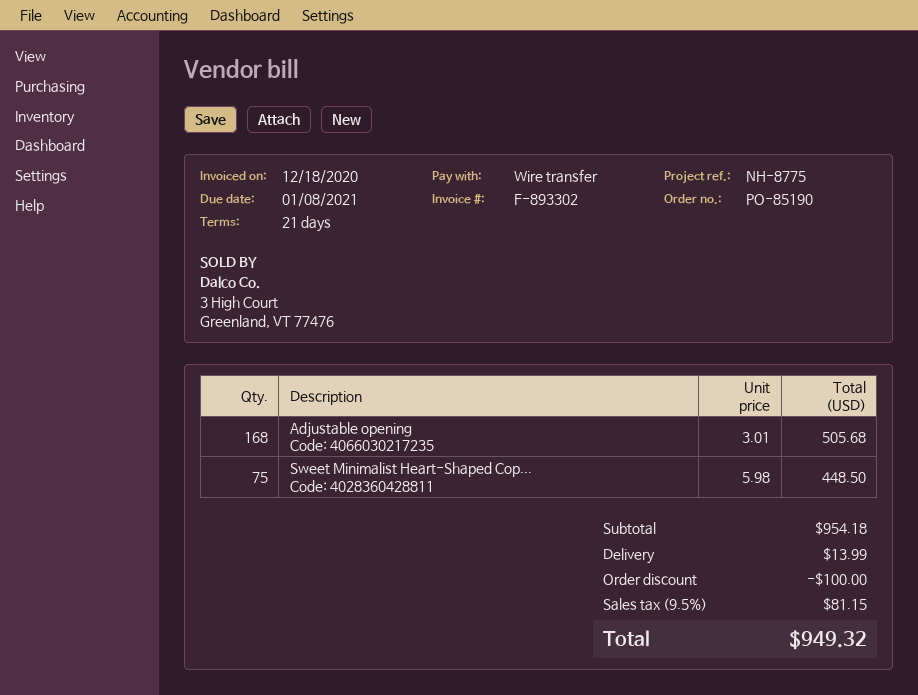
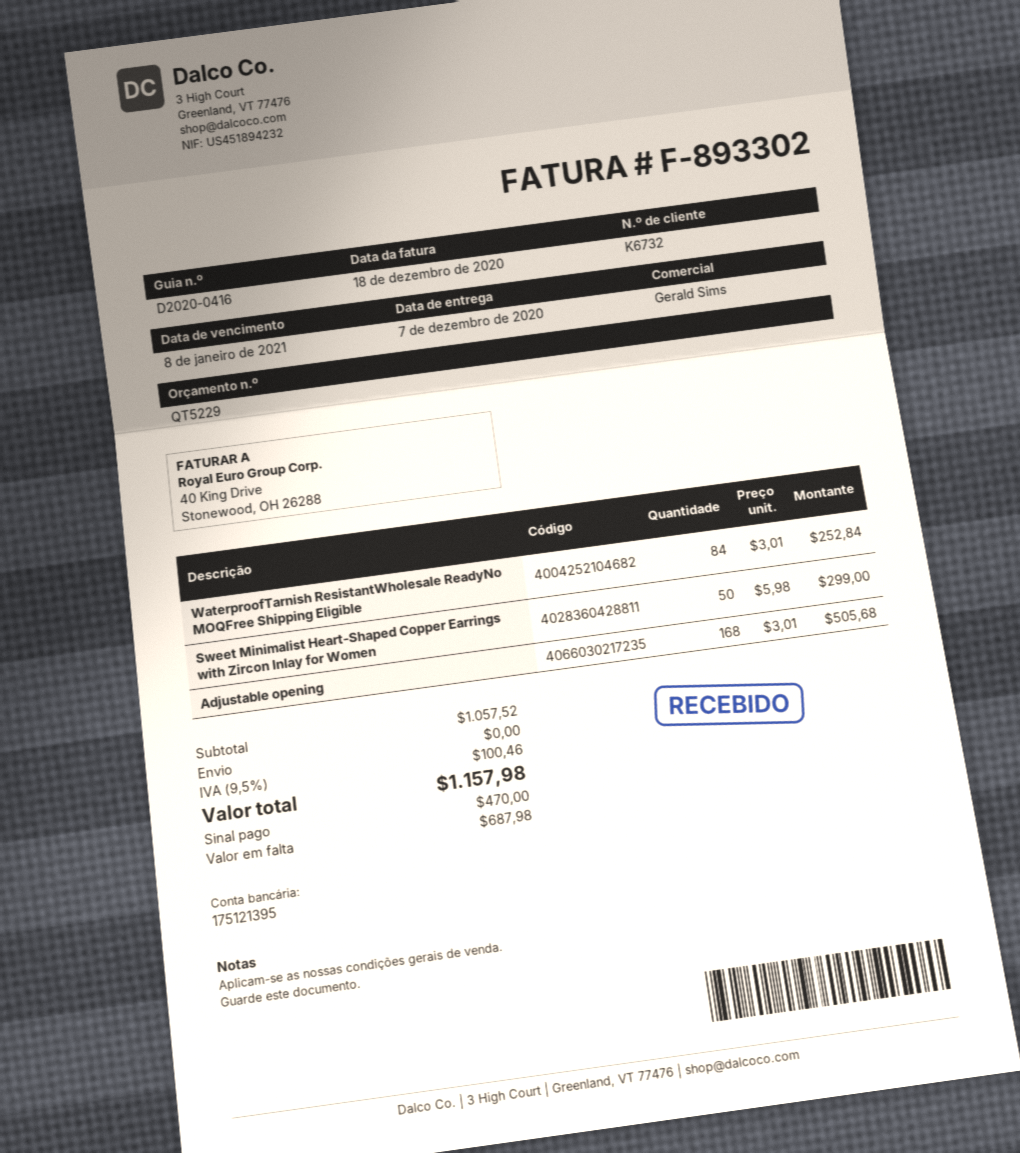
Sweet Minimalist Heart-Shaped Cop...: 75 x 5.98 = 448.50 -> 50 x 5.98 = 299.00
WaterproofTarnish ResistantWholesale ReadyNo MOQFree Shipping Eligible: none -> 84 x 3.01 = 252.84
subtotal: 954.18 -> 1057.52
discount: 100.00 -> none
shipping: 13.99 -> 0.00
tax: 9.5% = 81.15 -> 9.5% = 100.46
total: 949.32 -> 1157.98

